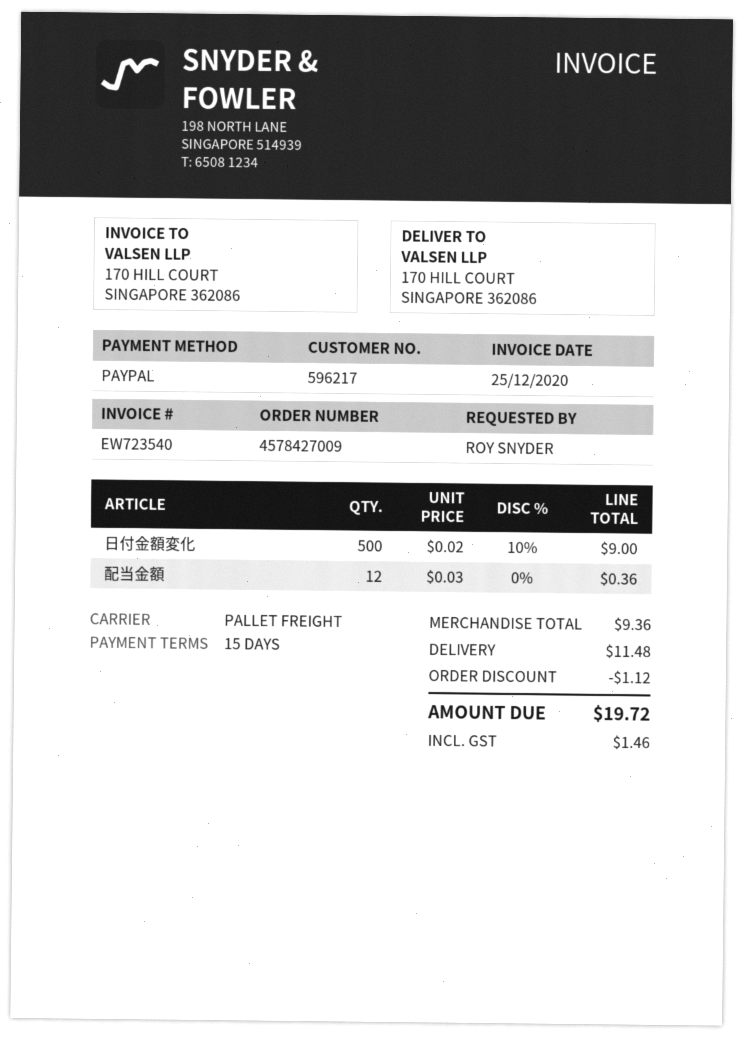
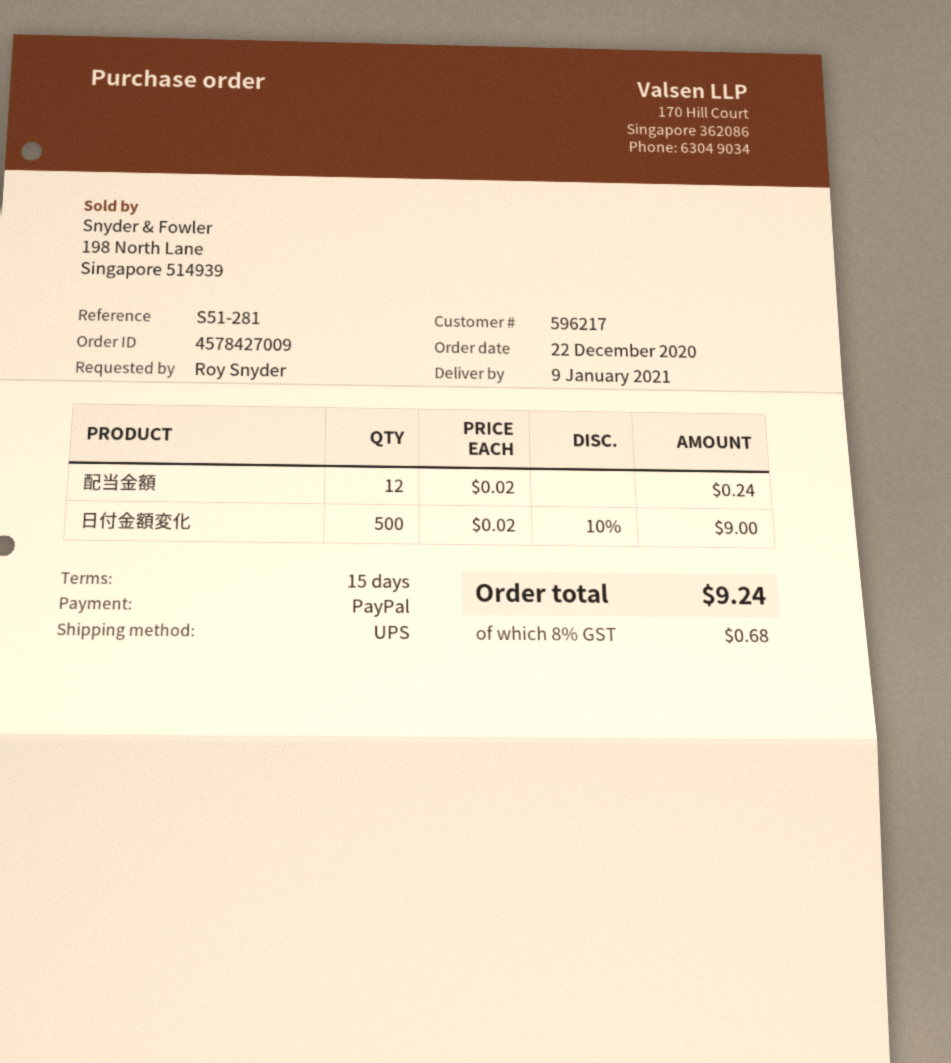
shipping method: pallet freight -> UPS
配当金額: 12 x 0.03 = 0.36 -> 12 x 0.02 = 0.24
discount: 1.12 -> none
shipping: 11.48 -> none
tax: 1.46 -> 0.68
total: 19.72 -> 9.24

